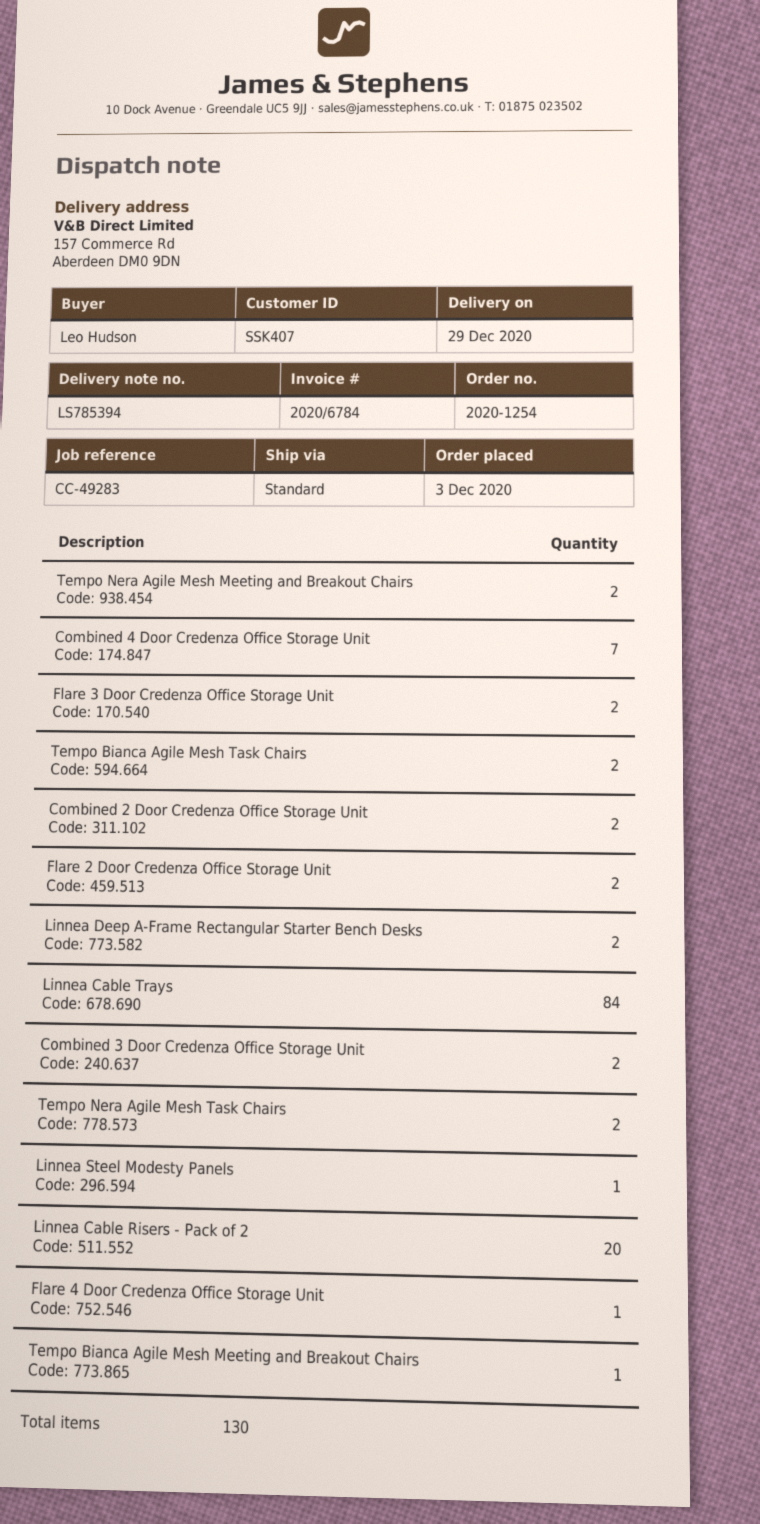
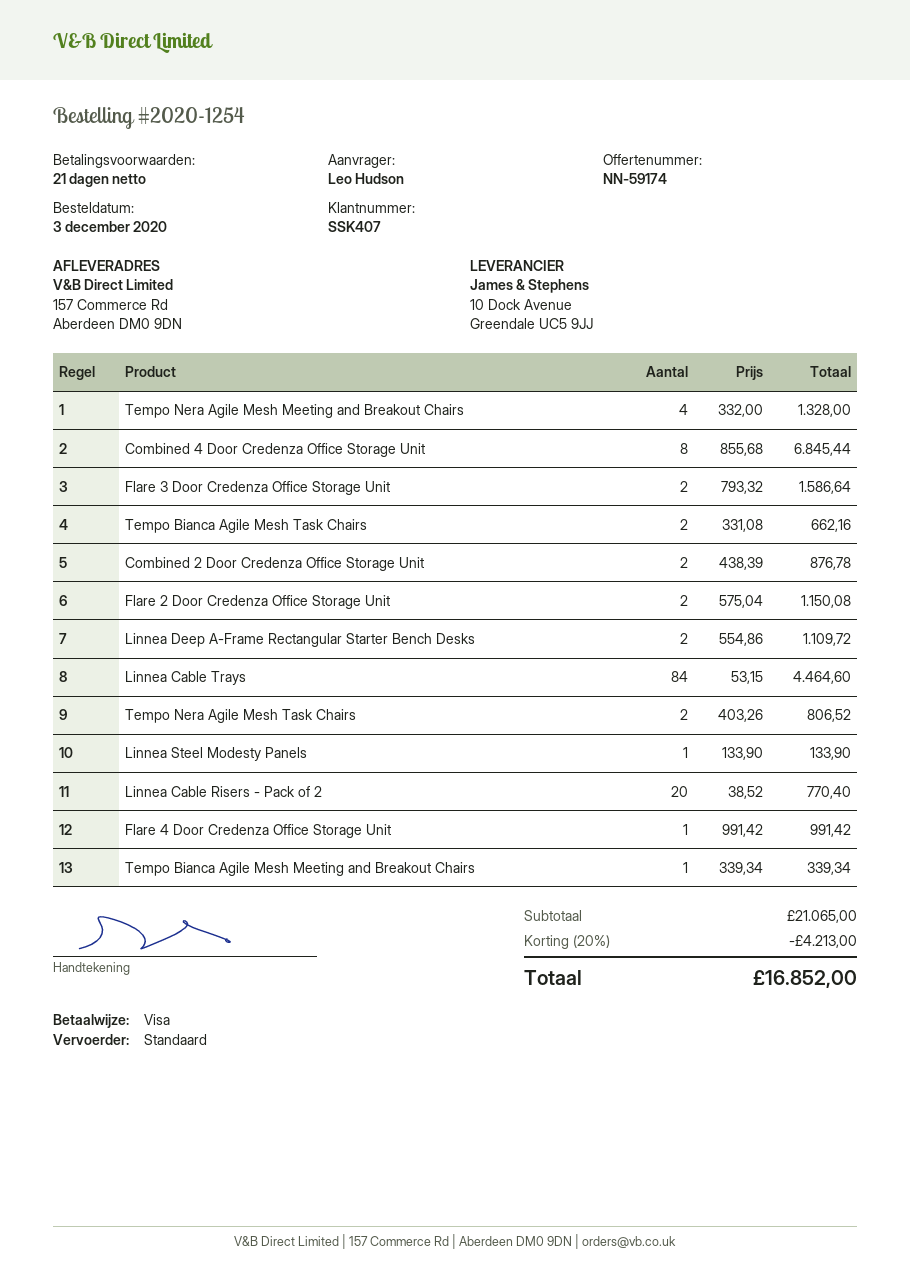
Tempo Nera Agile Mesh Meeting and Breakout Chairs: 2 -> 4
Combined 4 Door Credenza Office Storage Unit: 7 -> 8
Combined 3 Door Credenza Office Storage Unit: 2 -> none

